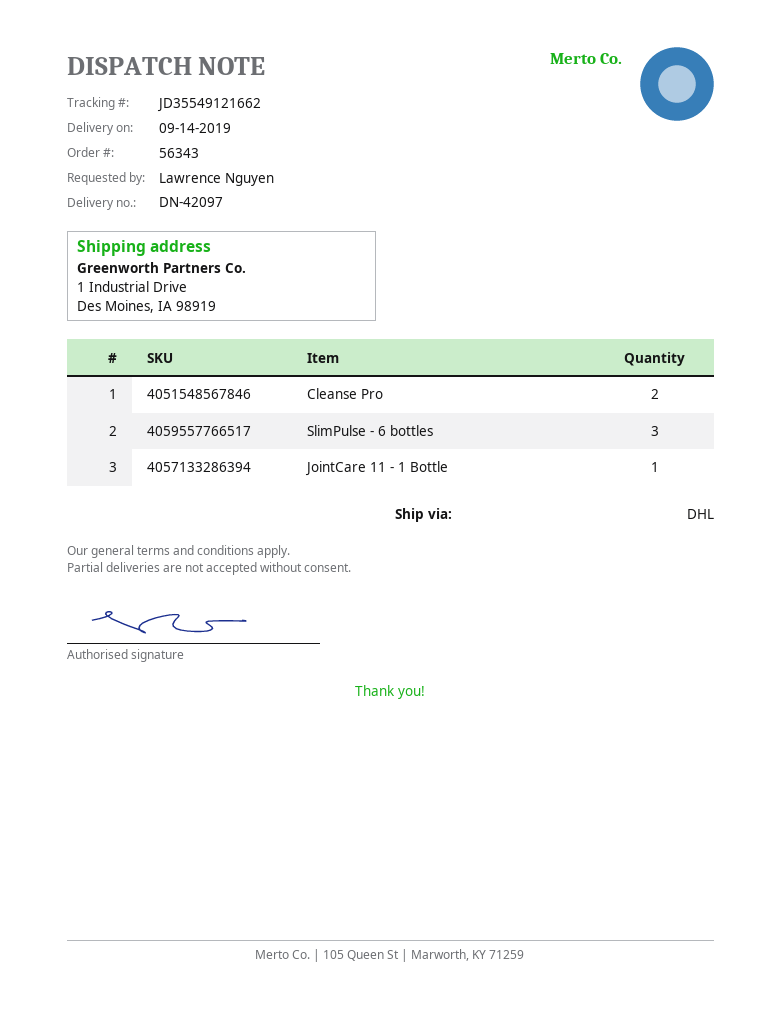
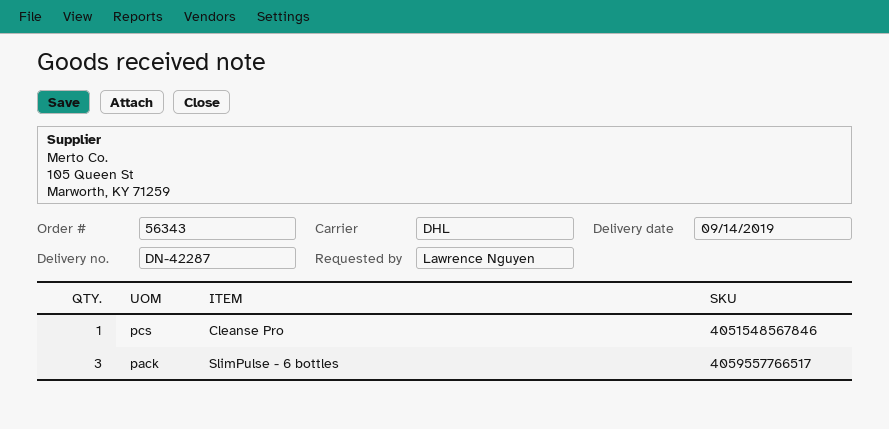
delivery note number: DN-42097 -> DN-42287
Cleanse Pro: 2 -> 1
JointCare 11 - 1 Bottle: 1 -> none

